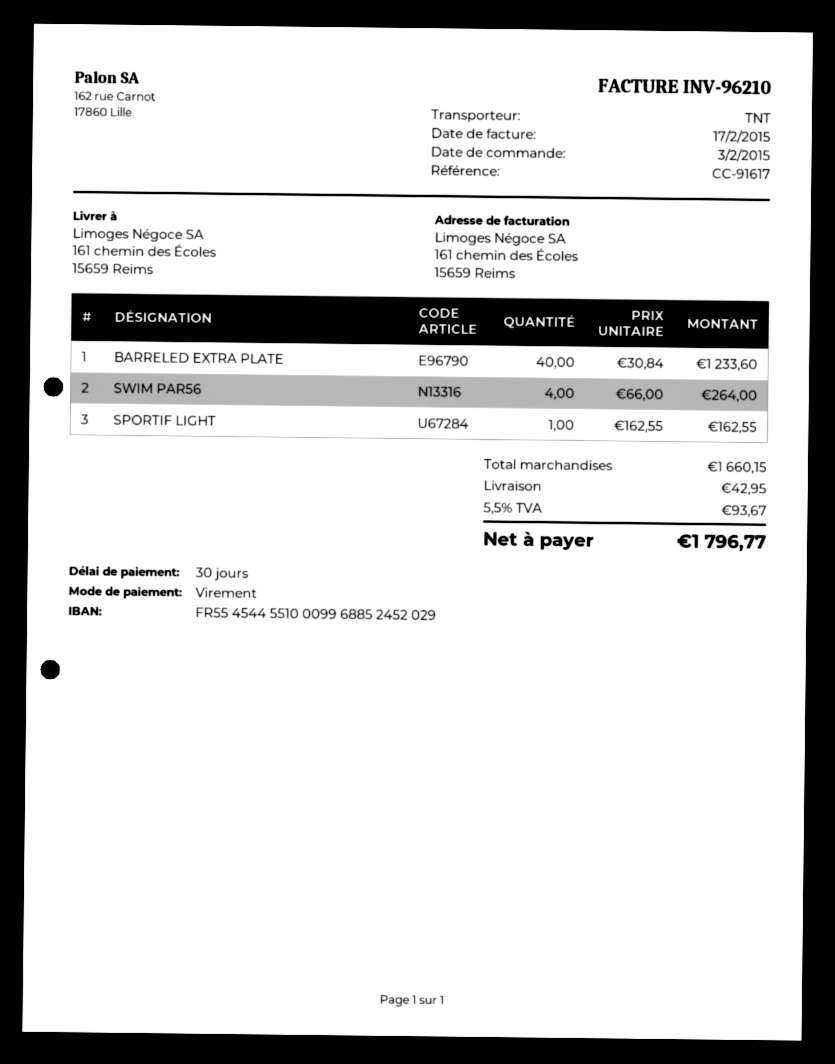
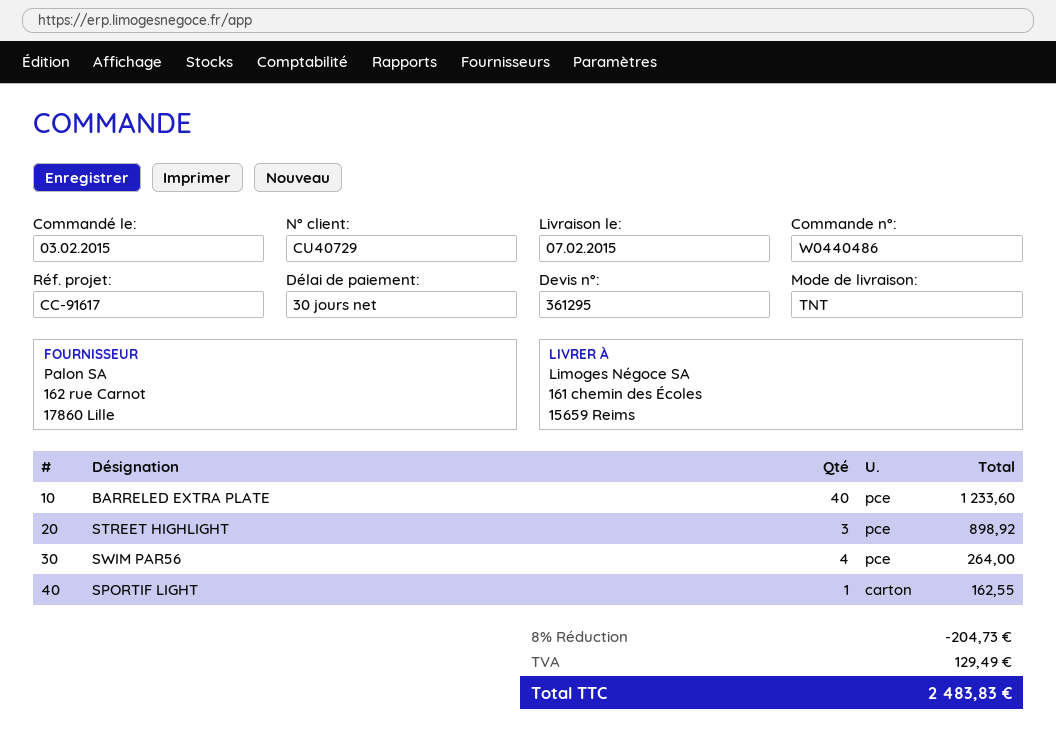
STREET HIGHLIGHT: none -> 3 for 898.92
discount: none -> 8% = 204.73
shipping: 42.95 -> none
tax: 93.67 -> 129.49
total: 1796.77 -> 2483.83

